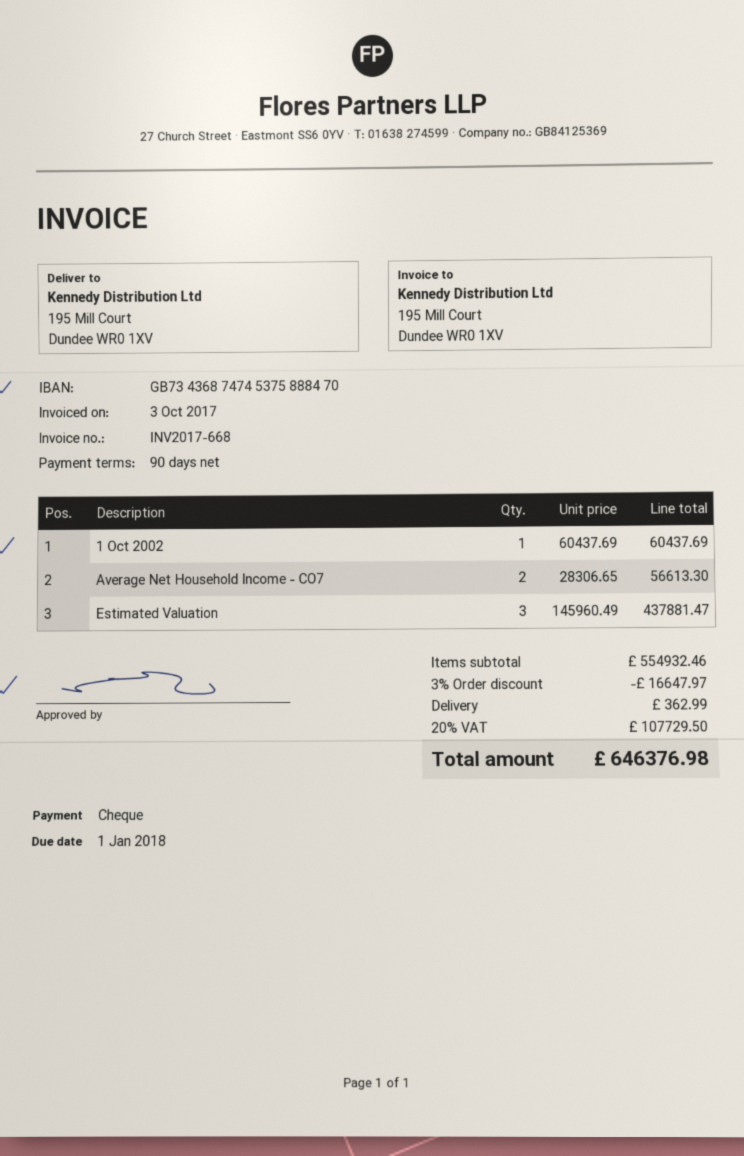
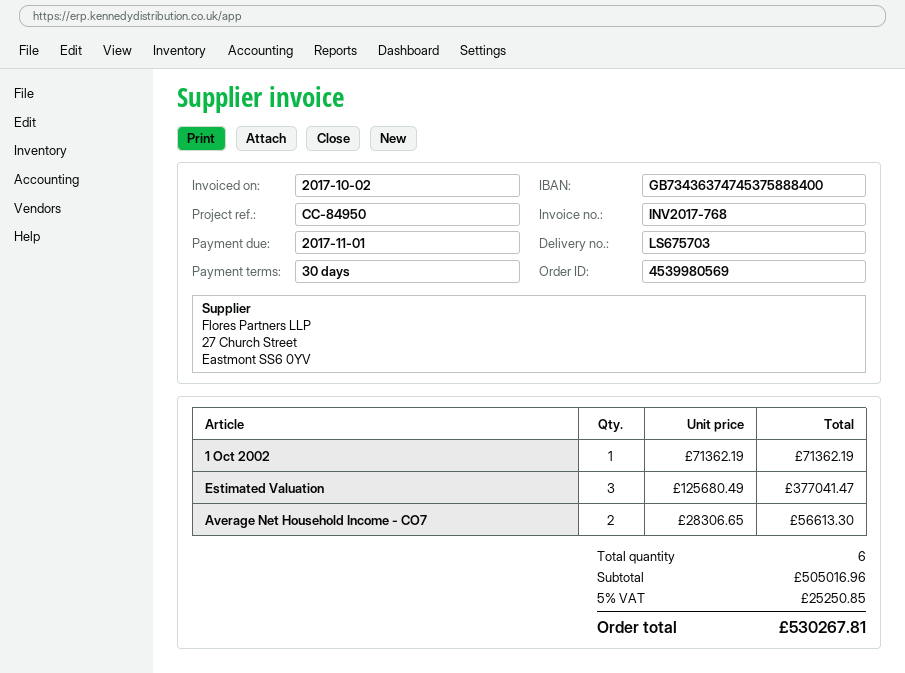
invoice number: INV2017-668 -> INV2017-768
invoice date: 2017-10-03 -> 2017-10-02
payment terms: 90 days -> 30 days
due date: 2018-01-01 -> 2017-11-01
bank account: GB73436874745375888470 -> GB73436374745375888400
1 Oct 2002: 1 x 60437.69 = 60437.69 -> 1 x 71362.19 = 71362.19
Estimated Valuation: 3 x 145960.49 = 437881.47 -> 3 x 125680.49 = 377041.47
subtotal: 554932.46 -> 505016.96
discount: 3% = 16647.97 -> none
shipping: 362.99 -> none
tax: 20% = 107729.50 -> 5% = 25250.85
total: 646376.98 -> 530267.81

